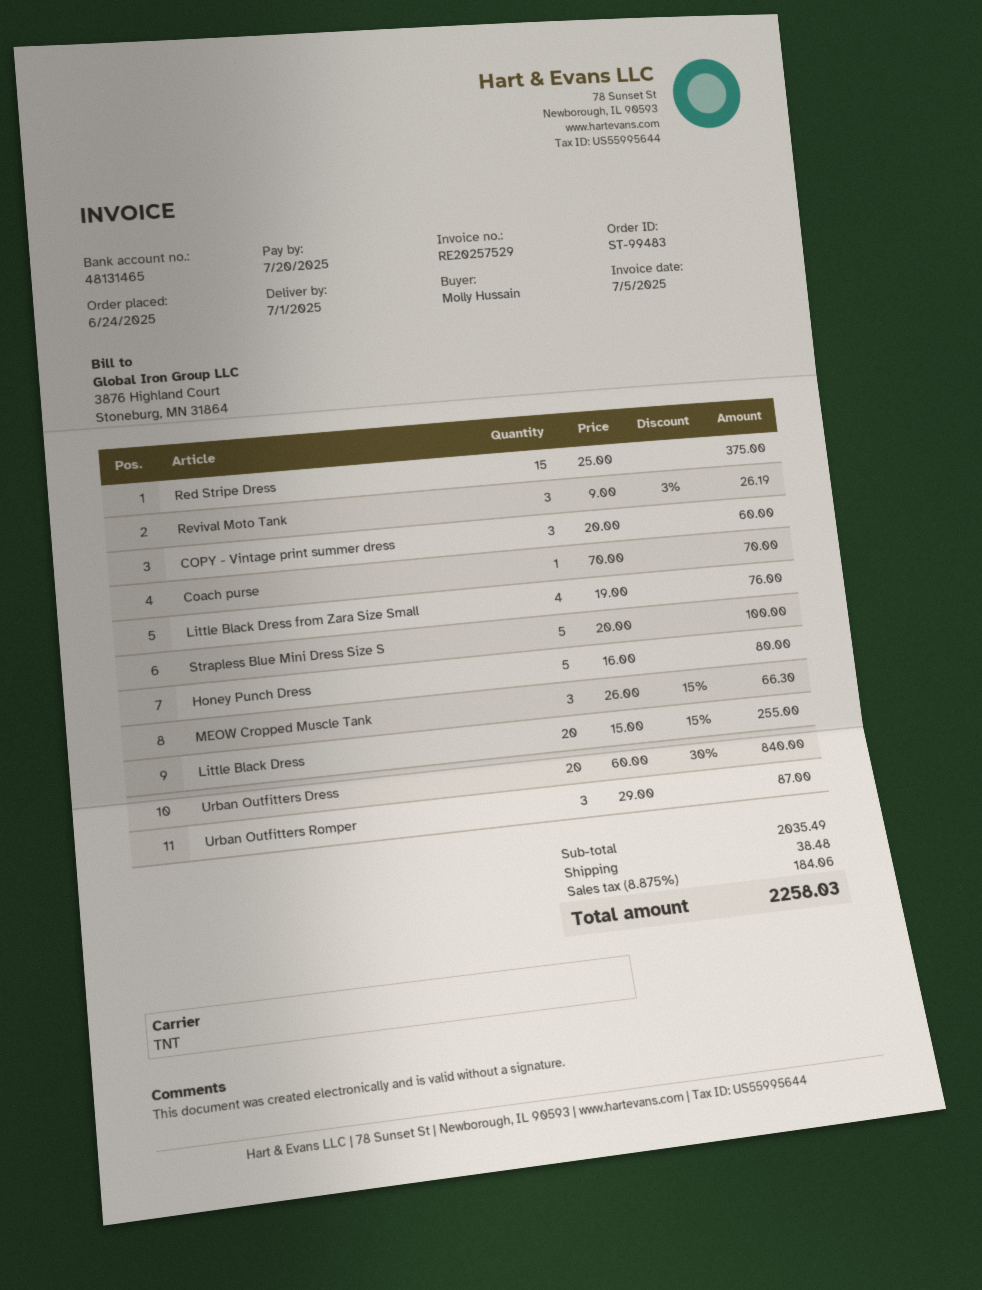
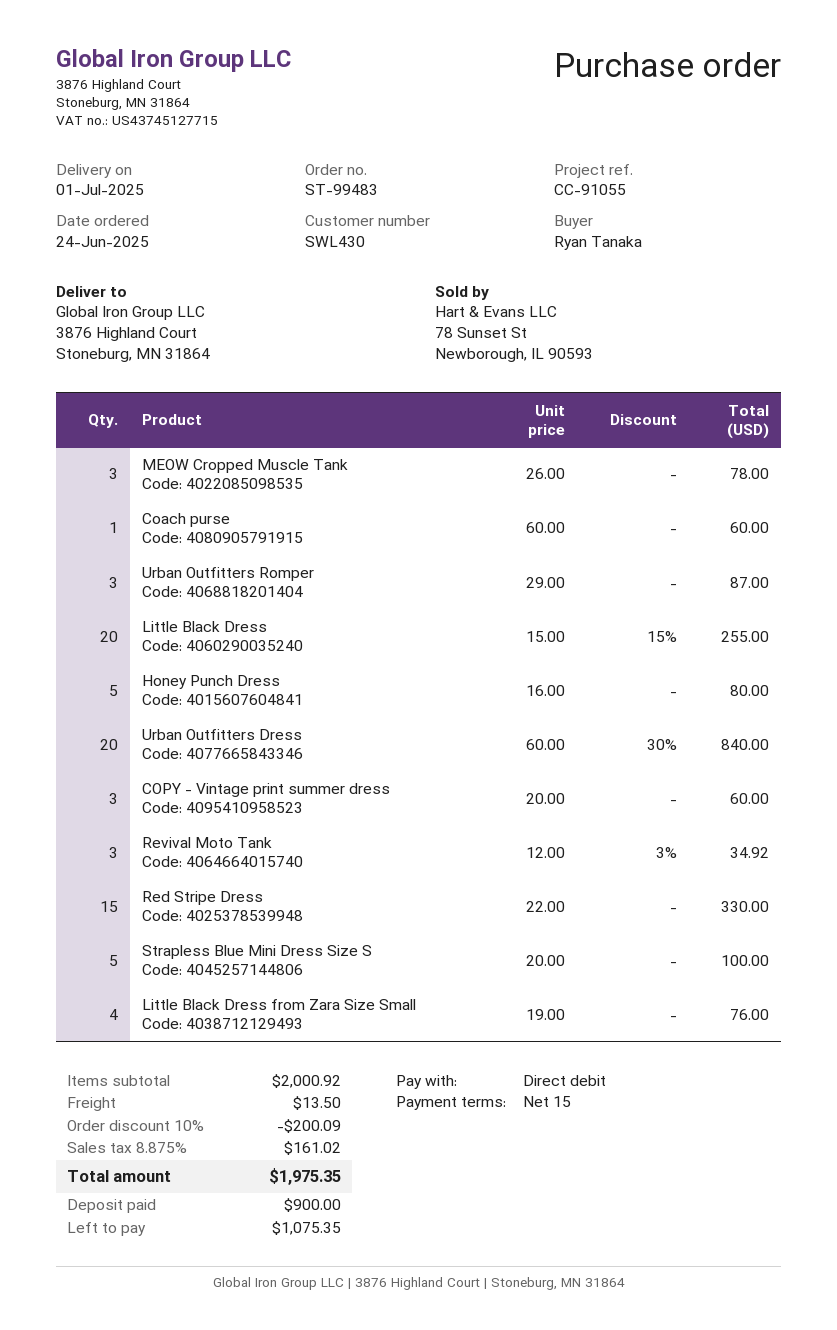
ordered by: Molly Hussain -> Ryan Tanaka
Red Stripe Dress: 15 x 25.00 = 375.00 -> 15 x 22.00 = 330.00
Revival Moto Tank: 3 x 9.00 - 3% = 26.19 -> 3 x 12.00 - 3% = 34.92
Coach purse: 1 x 70.00 = 70.00 -> 1 x 60.00 = 60.00
MEOW Cropped Muscle Tank: 3 x 26.00 - 15% = 66.30 -> 3 x 26.00 = 78.00
subtotal: 2035.49 -> 2000.92
discount: none -> 10% = 200.09
shipping: 38.48 -> 13.50
tax: 8.875% = 184.06 -> 8.875% = 161.02
total: 2258.03 -> 1975.35

